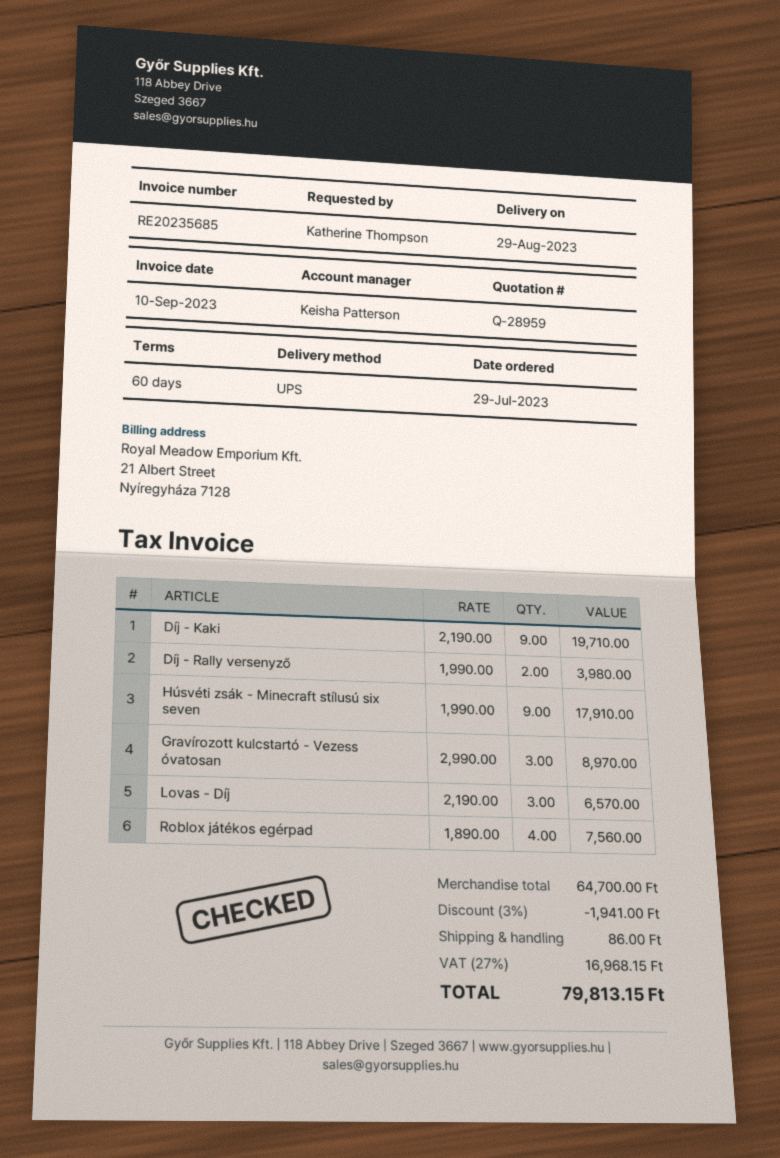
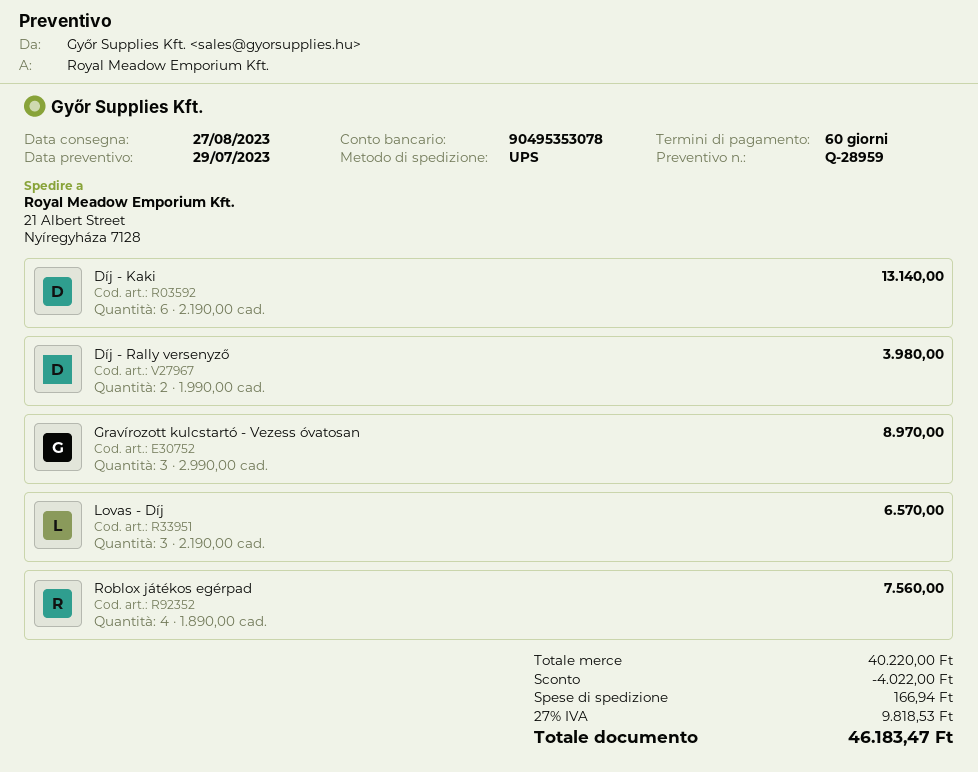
delivery date: 2023-08-29 -> 2023-08-27
Díj - Kaki: 9 x 2190.00 = 19710.00 -> 6 x 2190.00 = 13140.00
Húsvéti zsák - Minecraft stílusú six seven: 9 x 1990.00 = 17910.00 -> none
subtotal: 64700.00 -> 40220.00
discount: 1941.00 -> 4022.00
shipping: 86.00 -> 166.94
tax: 27% = 16968.15 -> 27% = 9818.53
total: 79813.15 -> 46183.47

